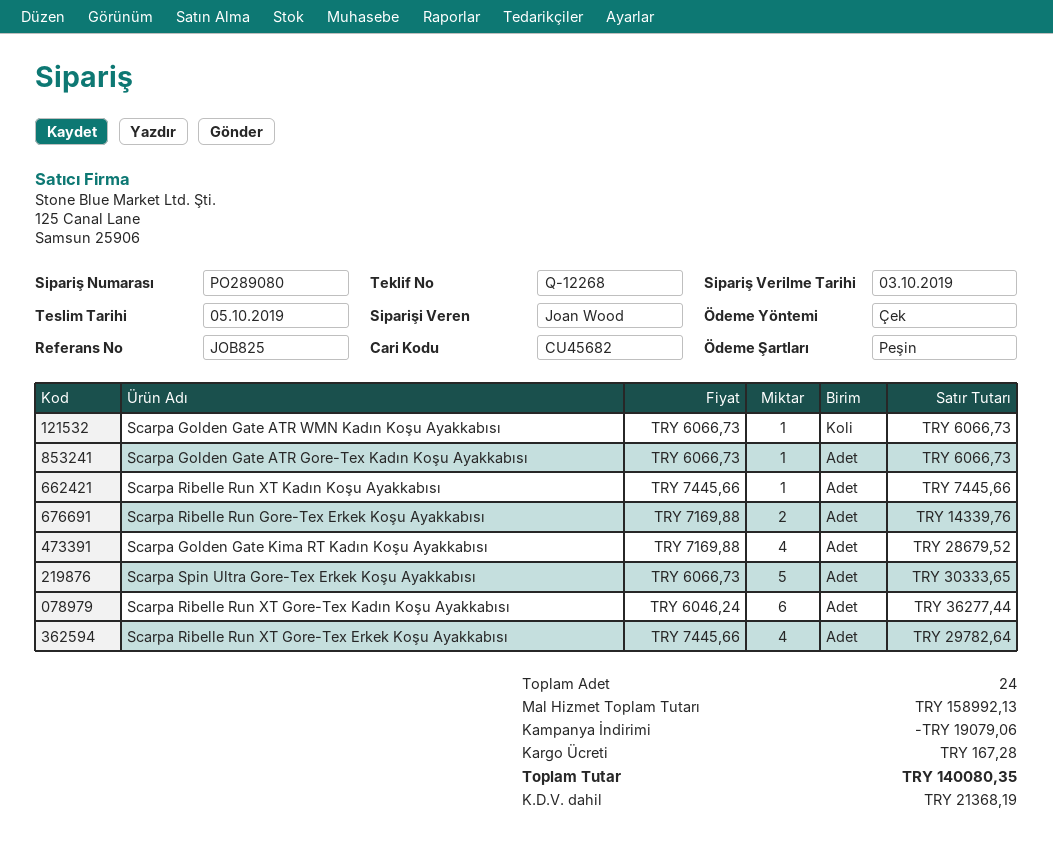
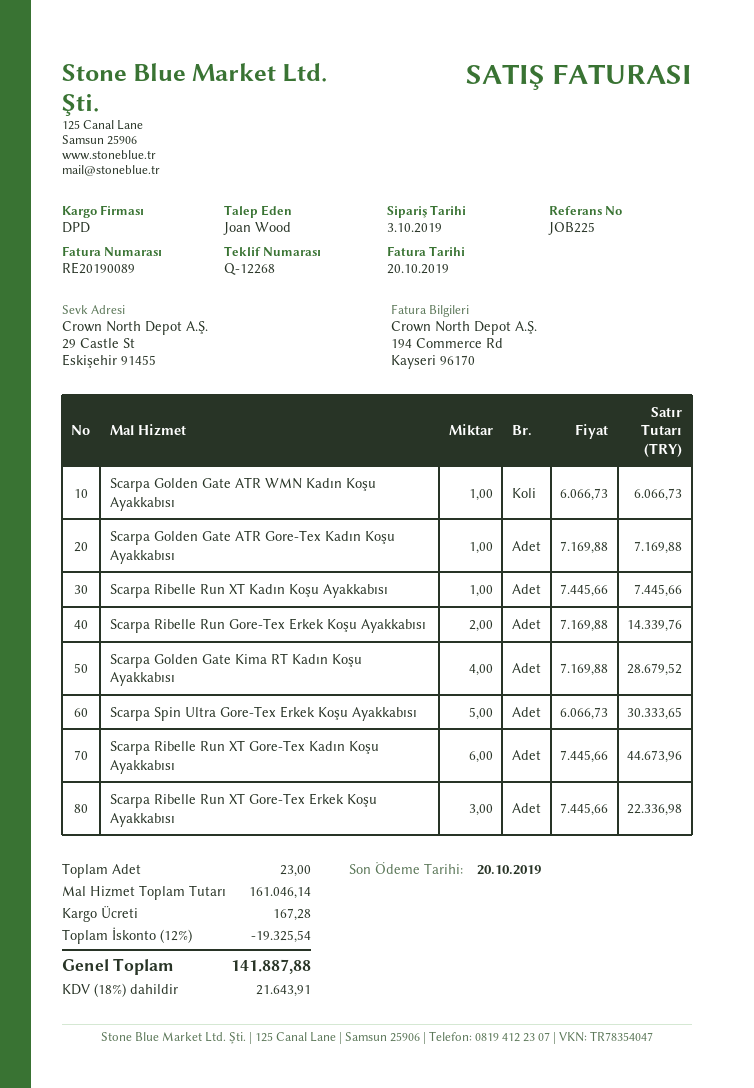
reference: JOB825 -> JOB225
Scarpa Golden Gate ATR Gore-Tex Kadın Koşu Ayakkabısı: 1 x 6066.73 = 6066.73 -> 1 x 7169.88 = 7169.88
Scarpa Ribelle Run XT Gore-Tex Kadın Koşu Ayakkabısı: 6 x 6046.24 = 36277.44 -> 6 x 7445.66 = 44673.96
Scarpa Ribelle Run XT Gore-Tex Erkek Koşu Ayakkabısı: 4 x 7445.66 = 29782.64 -> 3 x 7445.66 = 22336.98
total quantity: 24 -> 23
subtotal: 158992.13 -> 161046.14
discount: 19079.06 -> 19325.54
tax: 21368.19 -> 21643.91
total: 140080.35 -> 141887.88

